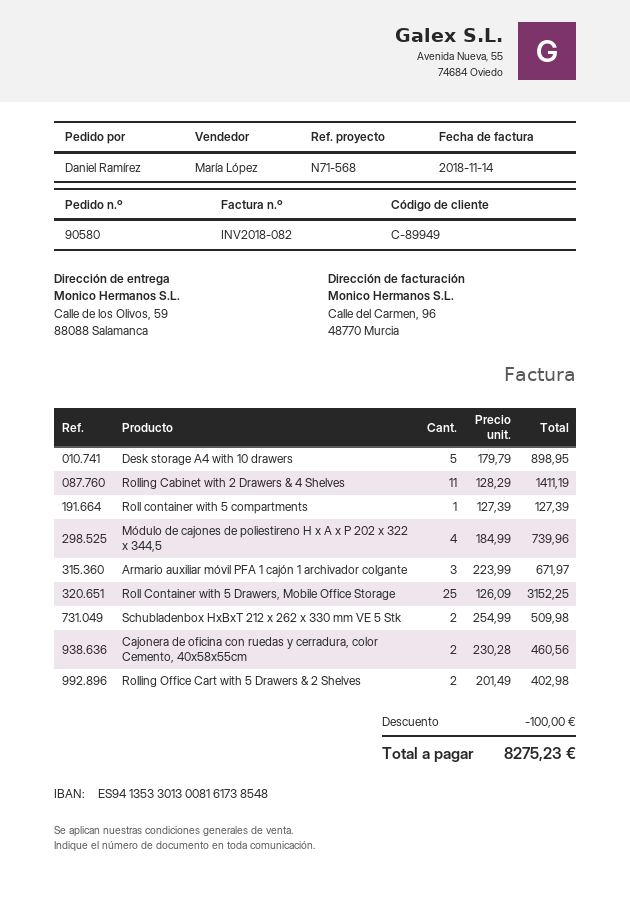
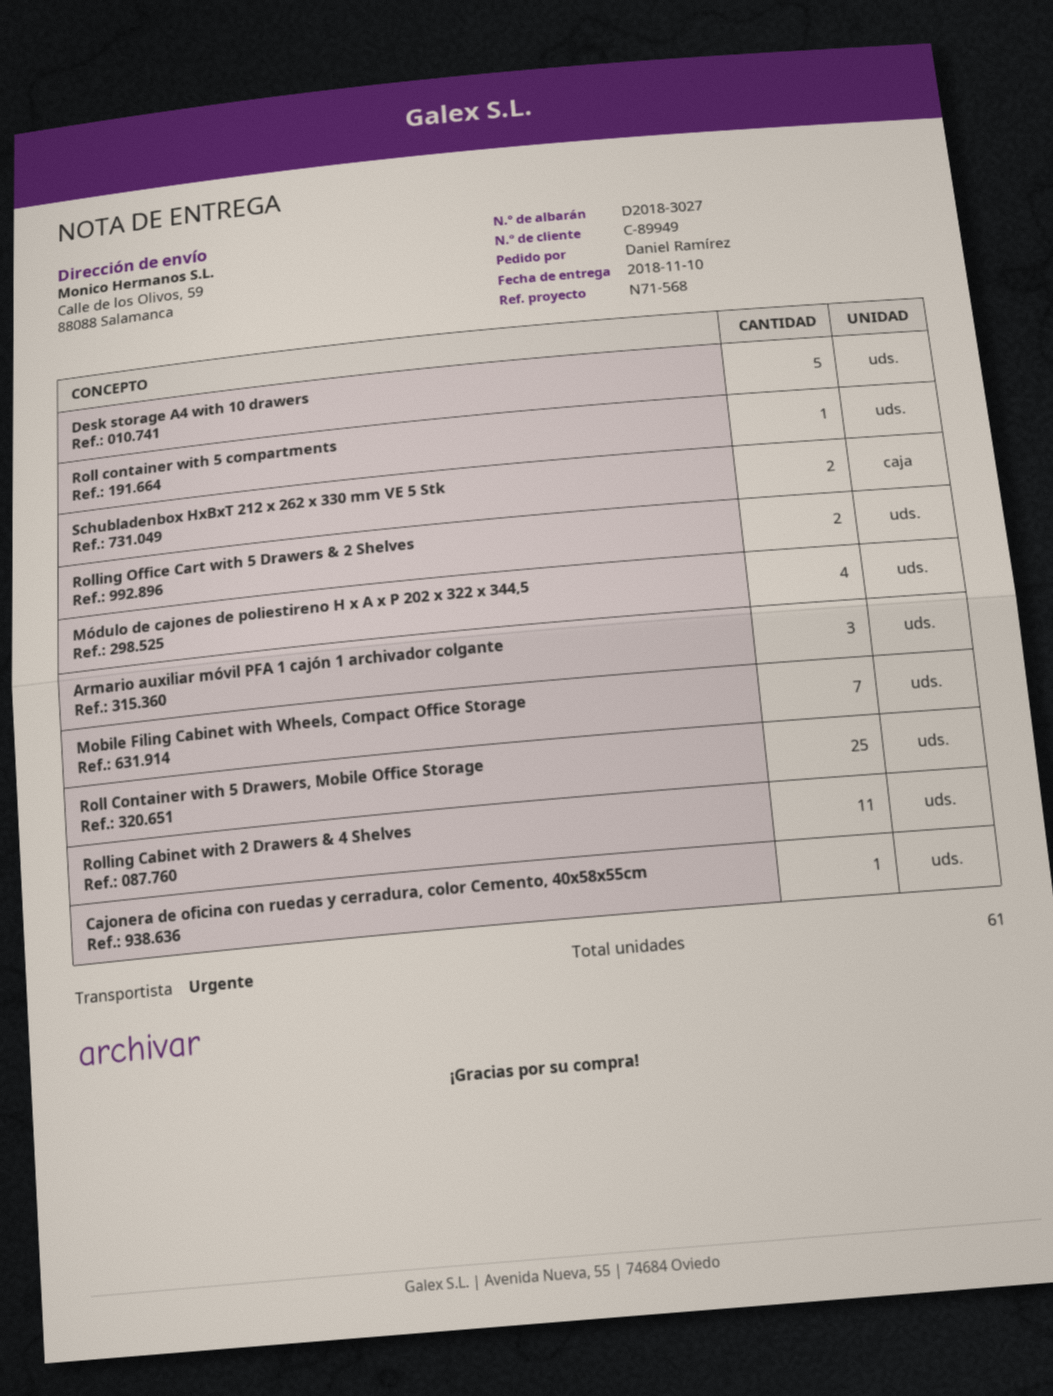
Cajonera de oficina con ruedas y cerradura, color Cemento, 40x58x55cm: 2 -> 1
Mobile Filing Cabinet with Wheels, Compact Office Storage: none -> 7

